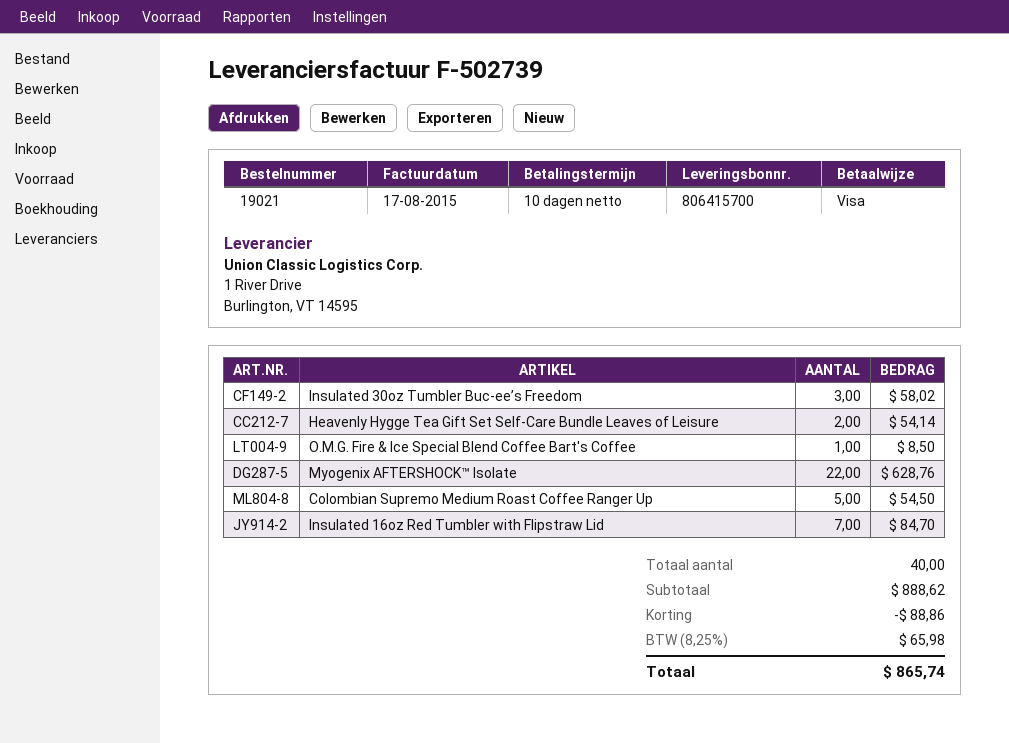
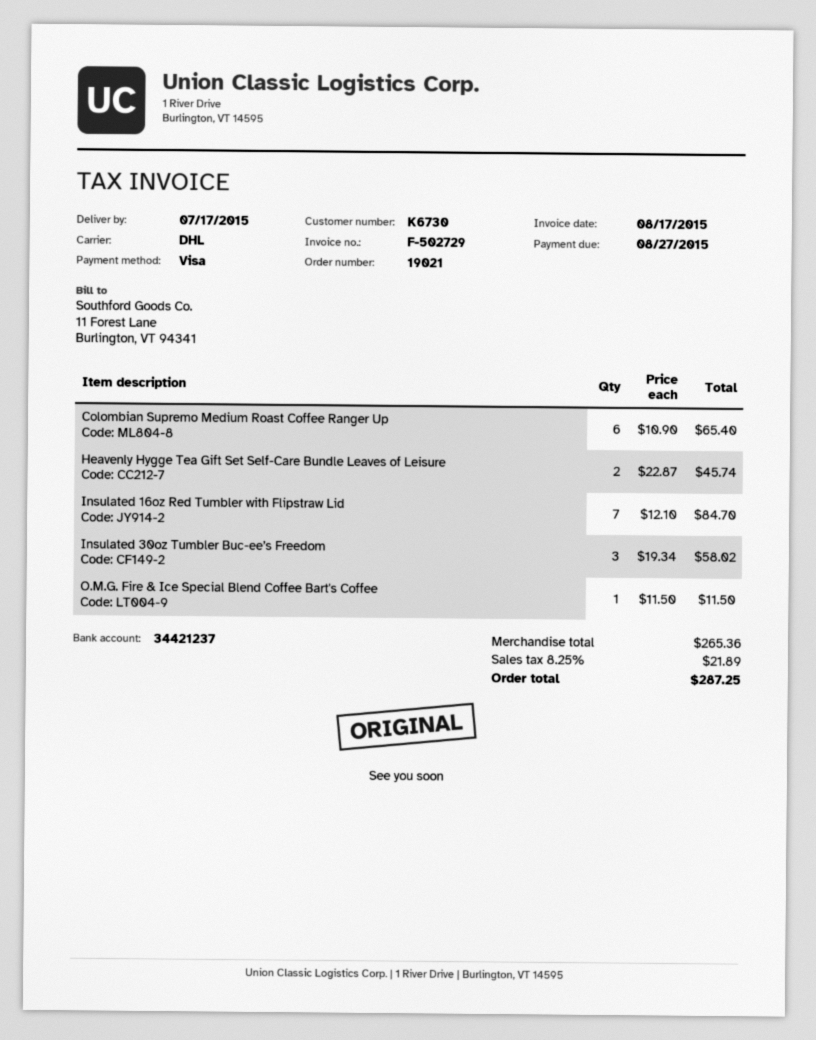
invoice number: F-502739 -> F-502729
Heavenly Hygge Tea Gift Set Self-Care Bundle Leaves of Leisure: 2 for 54.14 -> 2 for 45.74
O.M.G. Fire & Ice Special Blend Coffee Bart's Coffee: 1 for 8.50 -> 1 for 11.50
Myogenix AFTERSHOCK™ Isolate: 22 for 628.76 -> none
Colombian Supremo Medium Roast Coffee Ranger Up: 5 for 54.50 -> 6 for 65.40
subtotal: 888.62 -> 265.36
discount: 88.86 -> none
tax: 8.25% = 65.98 -> 8.25% = 21.89
total: 865.74 -> 287.25

